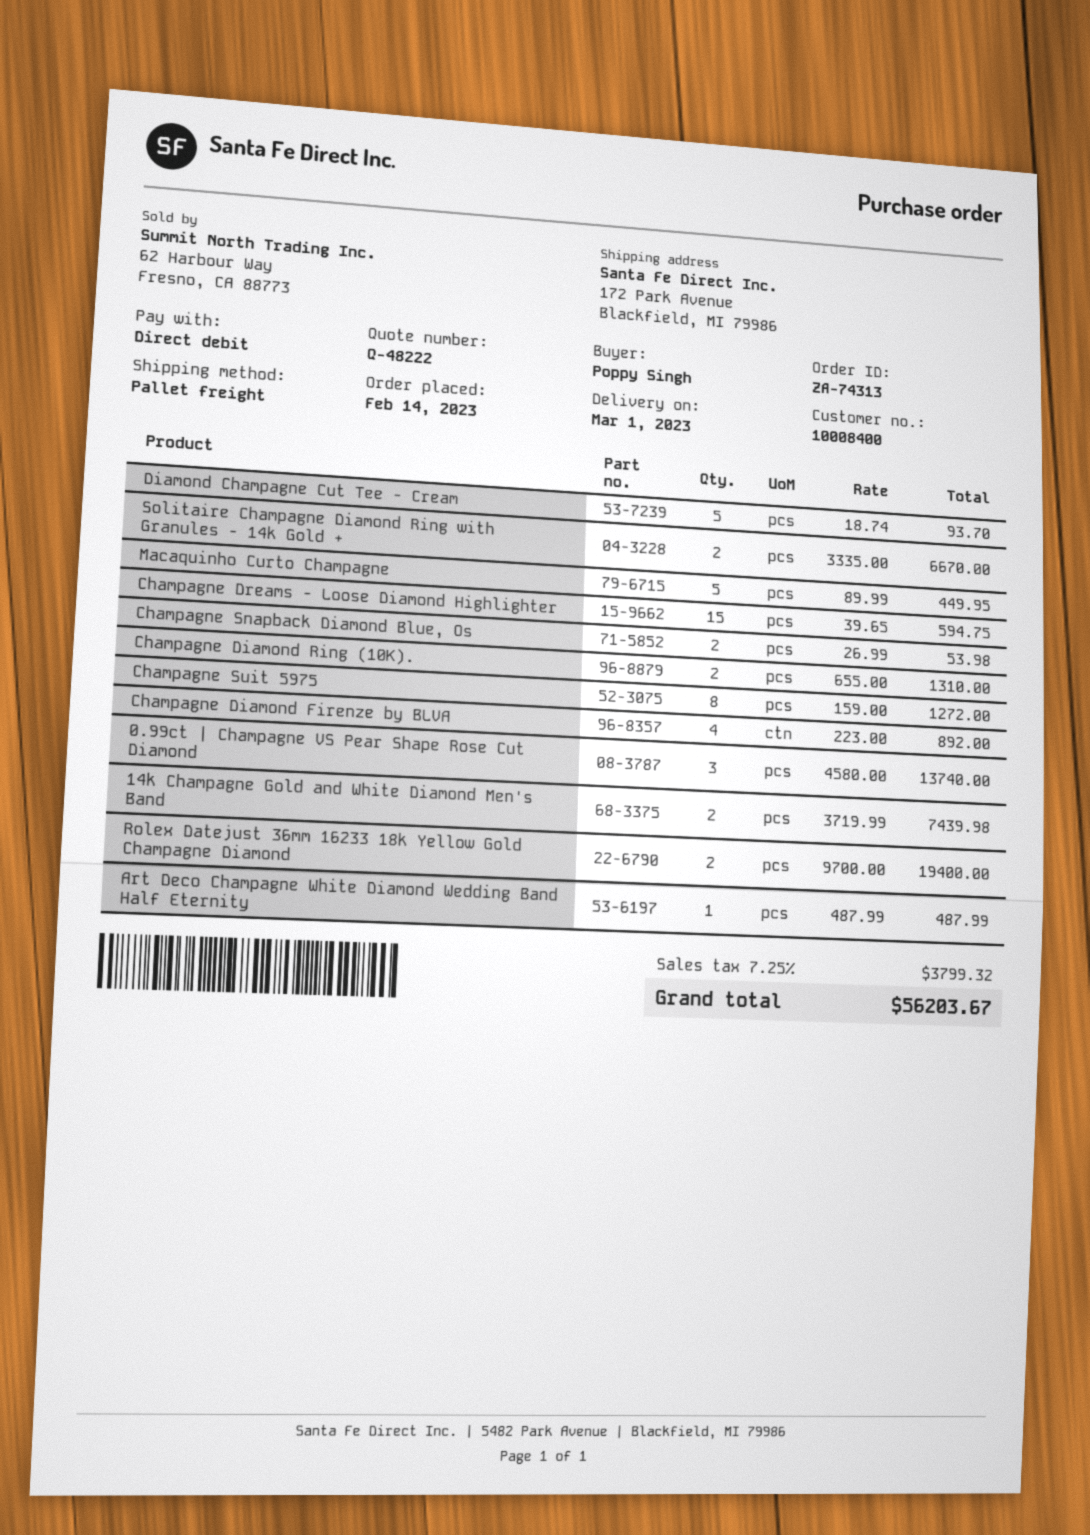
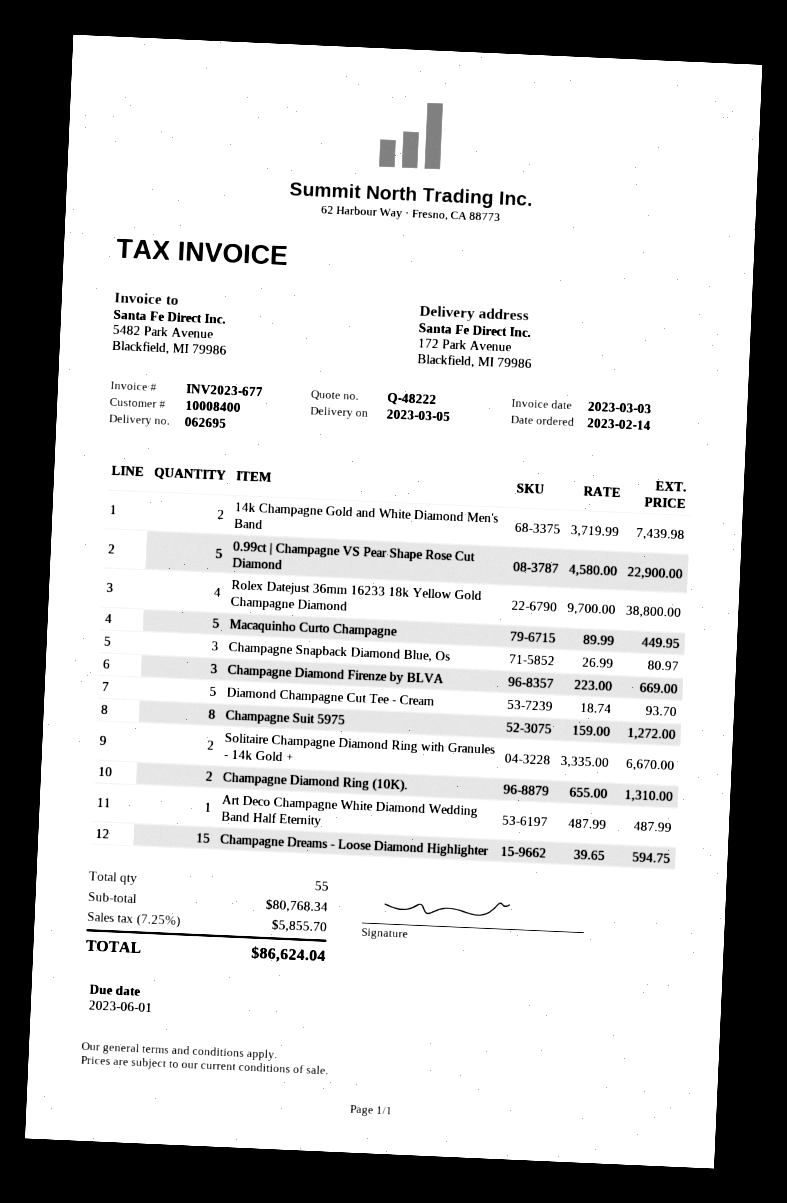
delivery date: 2023-03-01 -> 2023-03-05
Champagne Snapback Diamond Blue, Os: 2 x 26.99 = 53.98 -> 3 x 26.99 = 80.97
Champagne Diamond Firenze by BLVA: 4 x 223.00 = 892.00 -> 3 x 223.00 = 669.00
0.99ct | Champagne VS Pear Shape Rose Cut Diamond: 3 x 4580.00 = 13740.00 -> 5 x 4580.00 = 22900.00
Rolex Datejust 36mm 16233 18k Yellow Gold Champagne Diamond: 2 x 9700.00 = 19400.00 -> 4 x 9700.00 = 38800.00
tax: 7.25% = 3799.32 -> 7.25% = 5855.70
total: 56203.67 -> 86624.04

